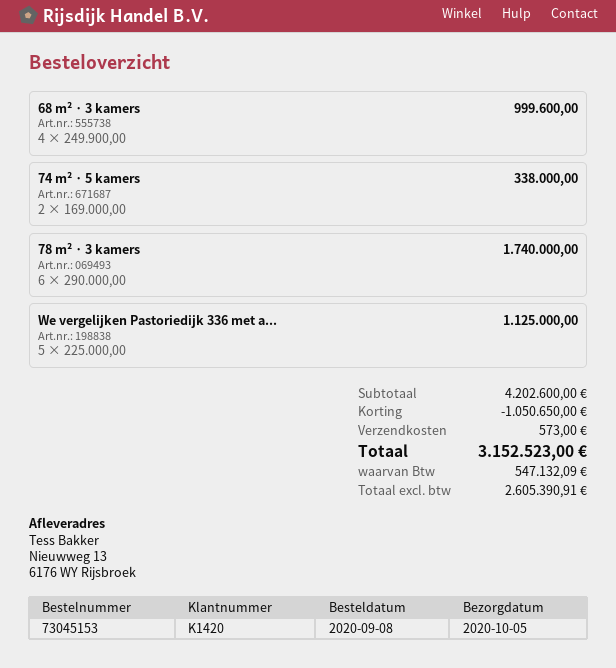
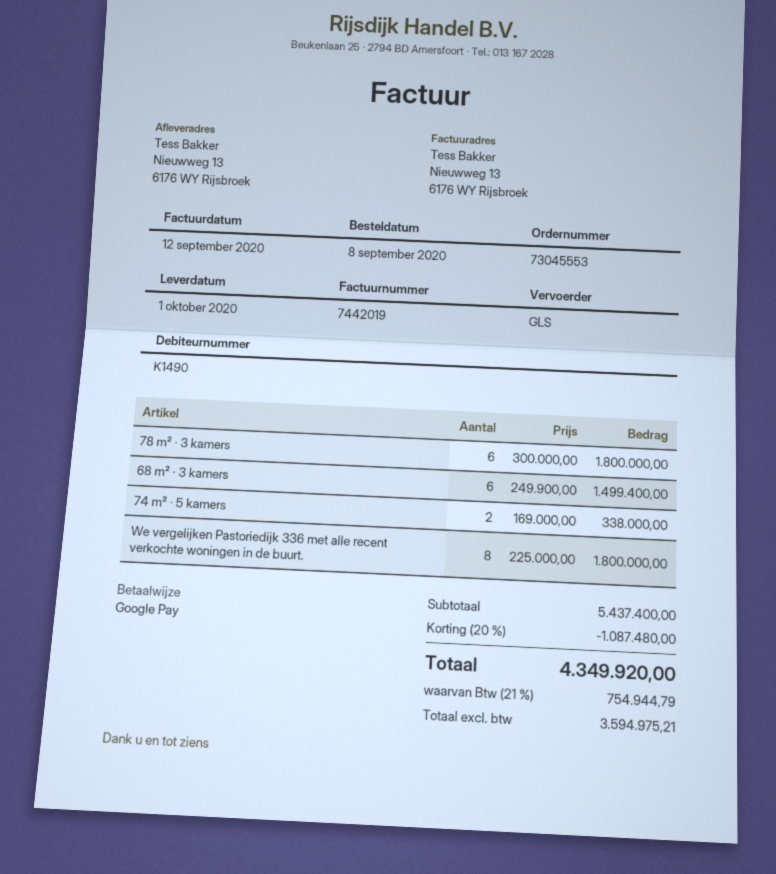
order number: 73045153 -> 73045553
delivery date: 2020-10-05 -> 2020-10-01
customer number: K1420 -> K1490
68 m² · 3 kamers: 4 x 249900.00 = 999600.00 -> 6 x 249900.00 = 1499400.00
78 m² · 3 kamers: 6 x 290000.00 = 1740000.00 -> 6 x 300000.00 = 1800000.00
We vergelijken Pastoriedijk 336 met a...: 5 x 225000.00 = 1125000.00 -> 8 x 225000.00 = 1800000.00
subtotal: 4202600.00 -> 5437400.00
discount: 1050650.00 -> 1087480.00
shipping: 573.00 -> none
net: 2605390.91 -> 3594975.21
tax: 547132.09 -> 754944.79
total: 3152523.00 -> 4349920.00

